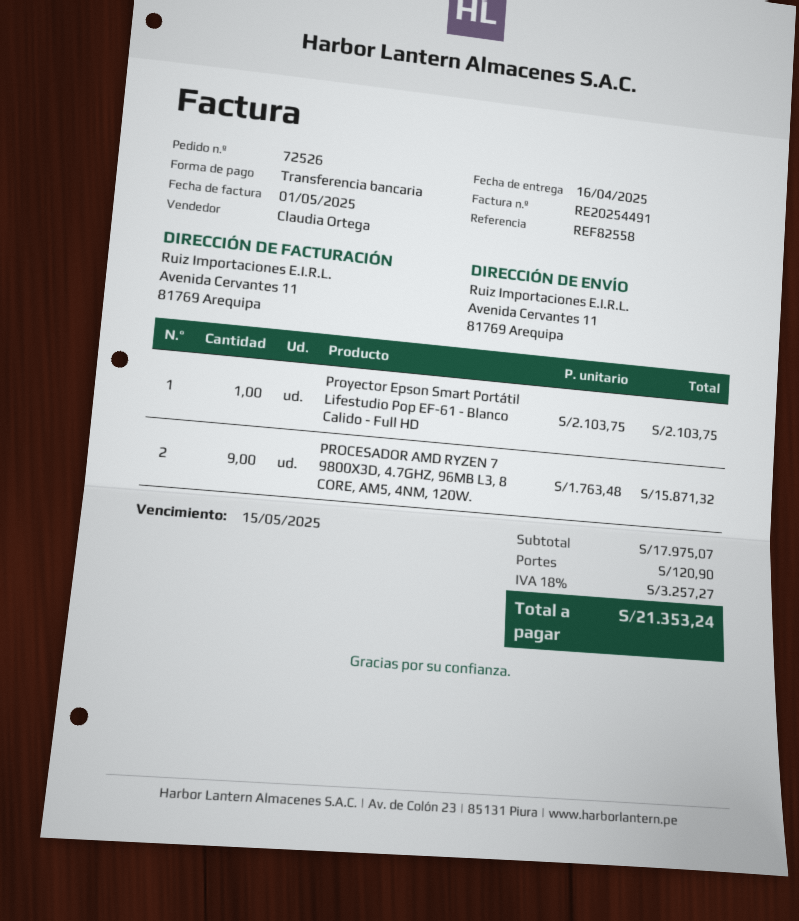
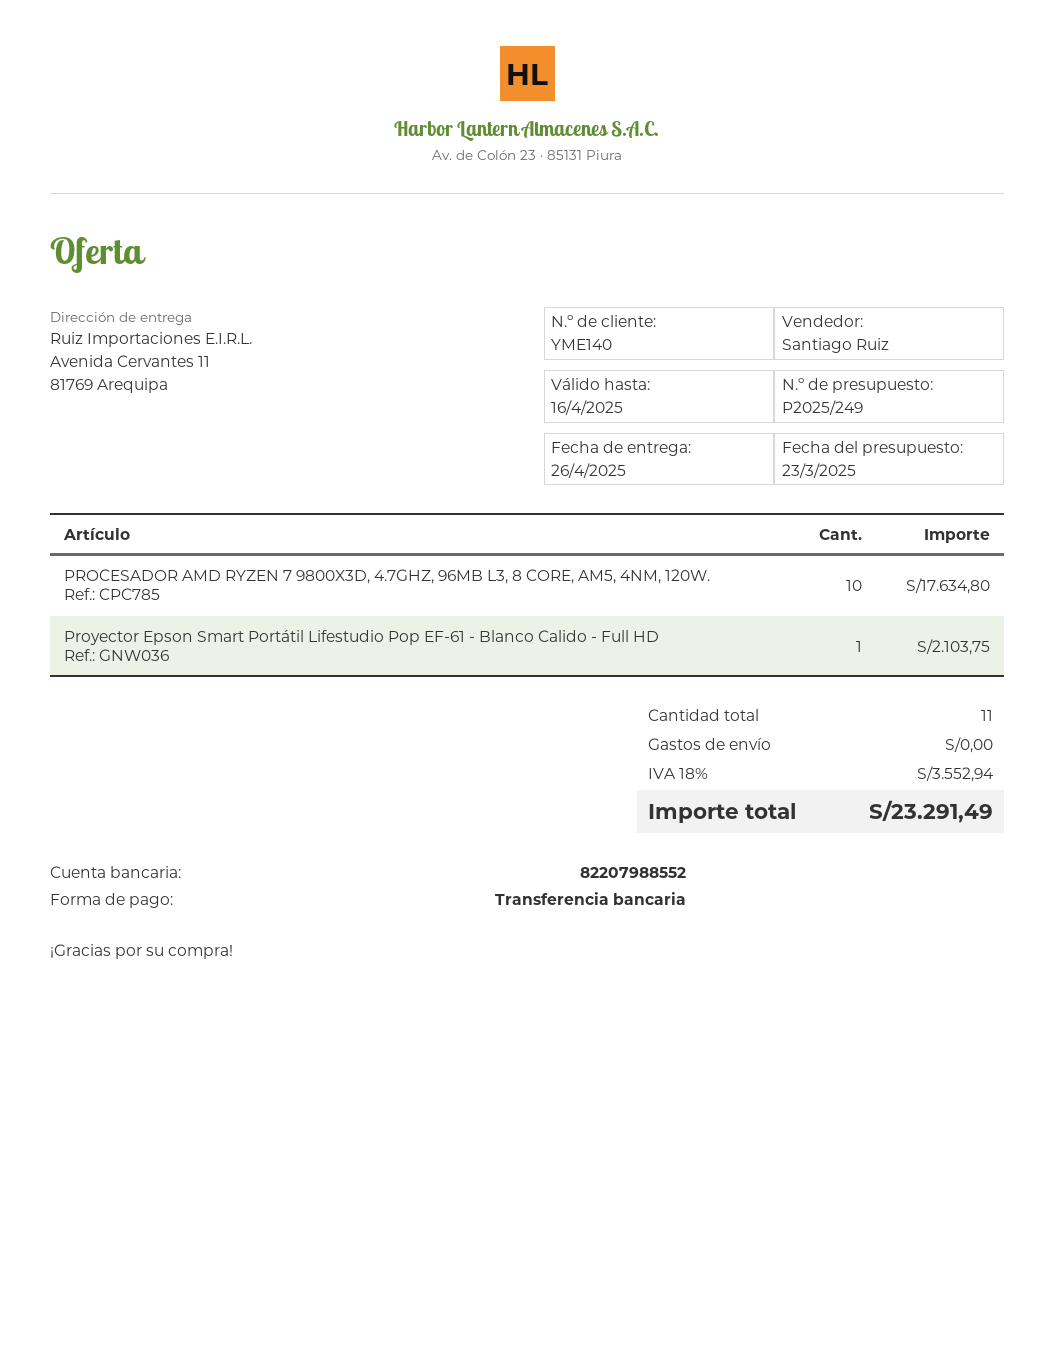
delivery date: 2025-04-16 -> 2025-04-26
sales rep: Claudia Ortega -> Santiago Ruiz
PROCESADOR AMD RYZEN 7 9800X3D, 4.7GHZ, 96MB L3, 8 CORE, AM5, 4NM, 120W.: 9 for 15871.32 -> 10 for 17634.80
shipping: 120.90 -> 0.00
tax: 18% = 3257.27 -> 18% = 3552.94
total: 21353.24 -> 23291.49

